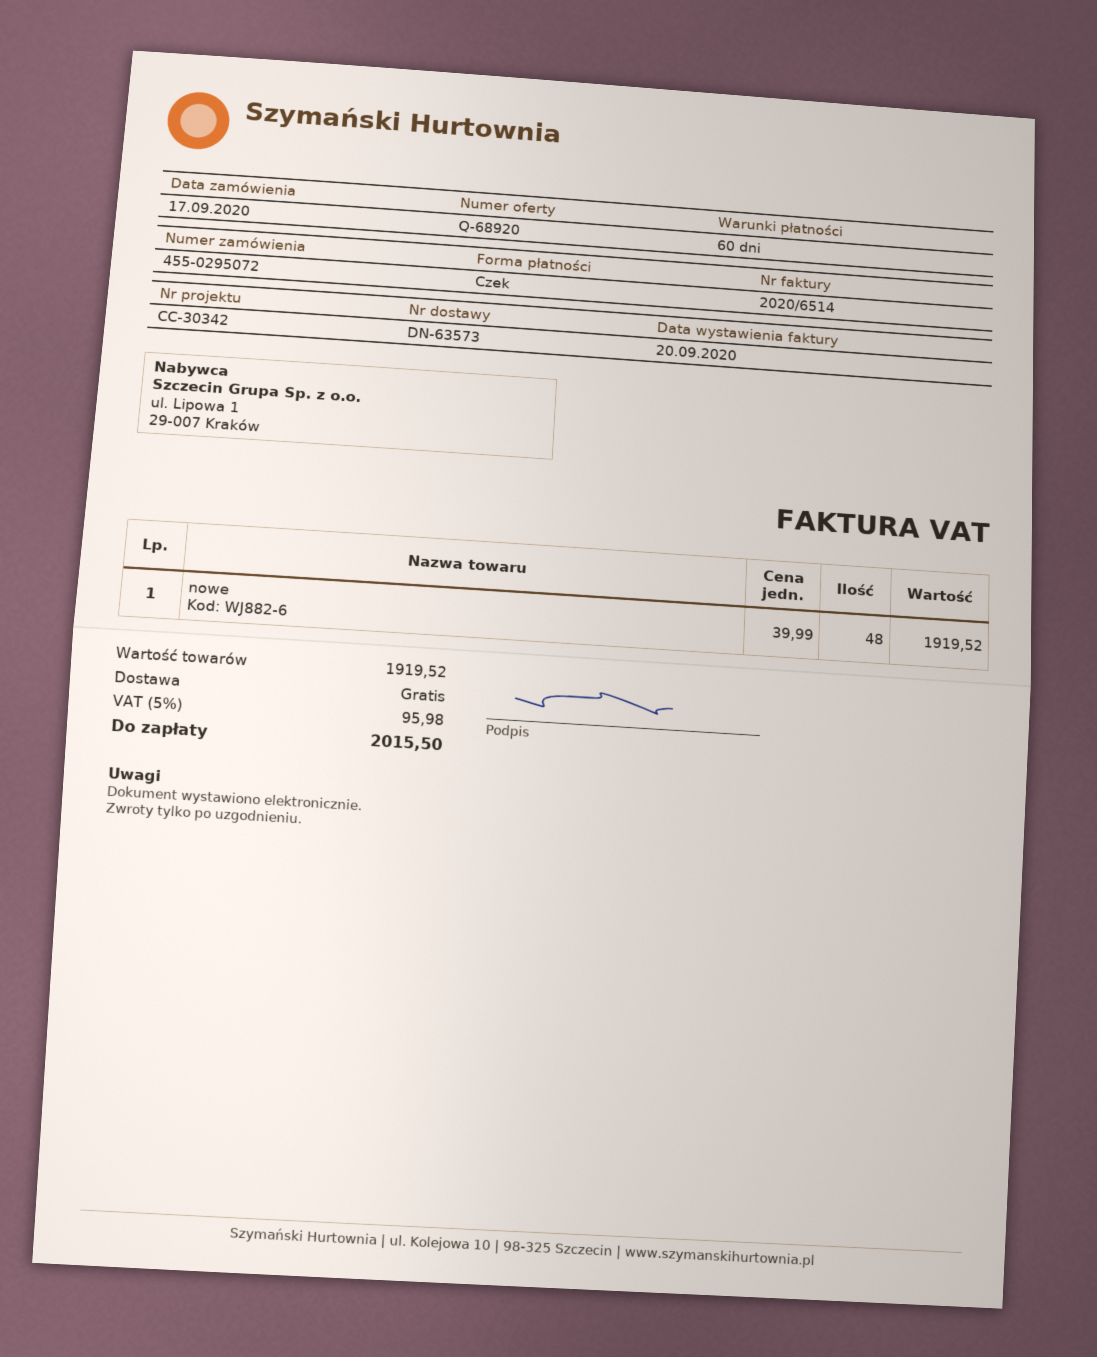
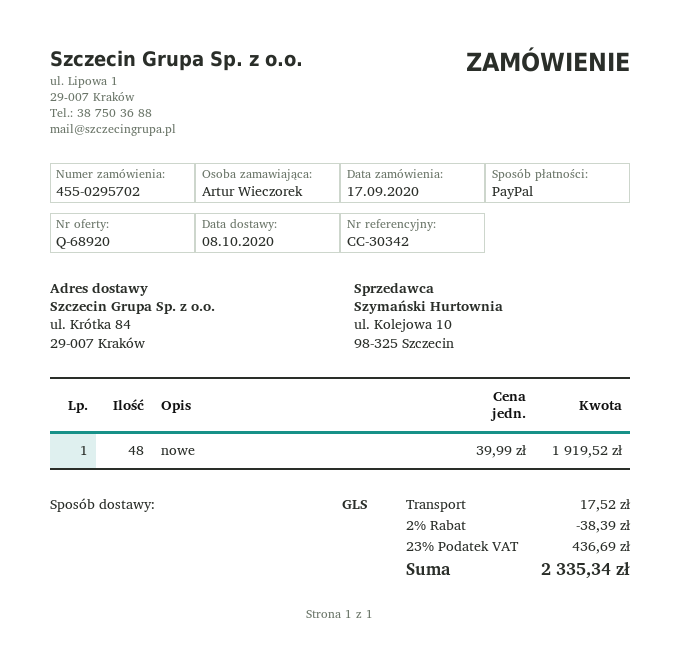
order number: 455-0295072 -> 455-0295702
payment method: cheque -> PayPal
discount: none -> 2% = 38.39
shipping: 0.00 -> 17.52
tax: 5% = 95.98 -> 23% = 436.69
total: 2015.50 -> 2335.34

